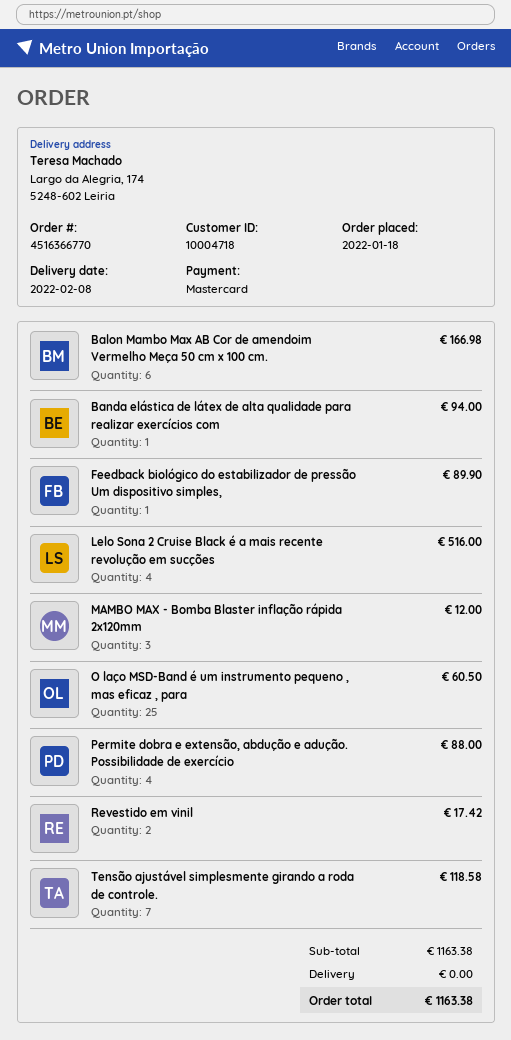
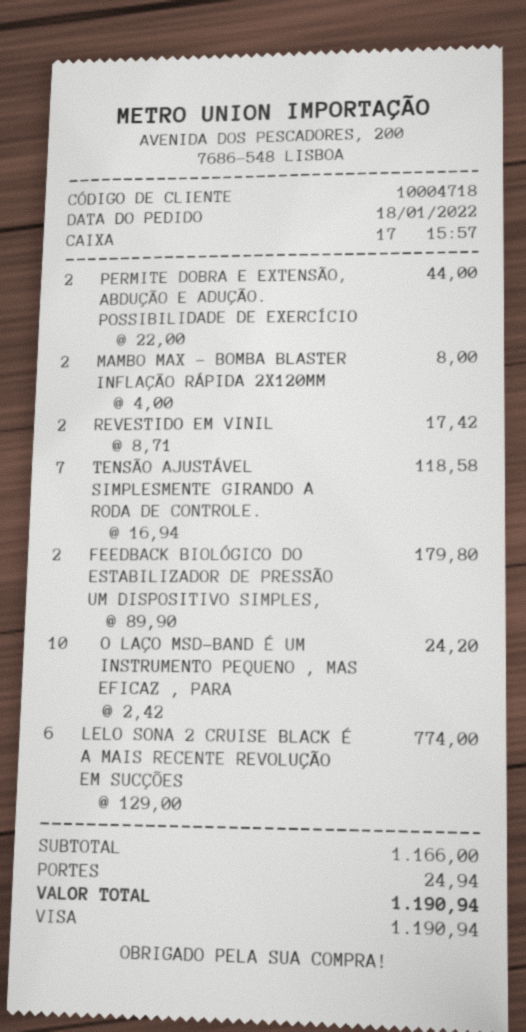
payment method: Mastercard -> Visa
Balon Mambo Max AB Cor de amendoim Vermelho Meça 50 cm x 100 cm.: 6 for 166.98 -> none
Banda elástica de látex de alta qualidade para realizar exercícios com: 1 for 94.00 -> none
Feedback biológico do estabilizador de pressão Um dispositivo simples,: 1 for 89.90 -> 2 for 179.80
Lelo Sona 2 Cruise Black é a mais recente revolução em sucções: 4 for 516.00 -> 6 for 774.00
MAMBO MAX - Bomba Blaster inflação rápida 2x120mm: 3 for 12.00 -> 2 for 8.00
O laço MSD-Band é um instrumento pequeno , mas eficaz , para: 25 for 60.50 -> 10 for 24.20
Permite dobra e extensão, abdução e adução. Possibilidade de exercício: 4 for 88.00 -> 2 for 44.00
subtotal: 1163.38 -> 1166.00
shipping: 0.00 -> 24.94
total: 1163.38 -> 1190.94

